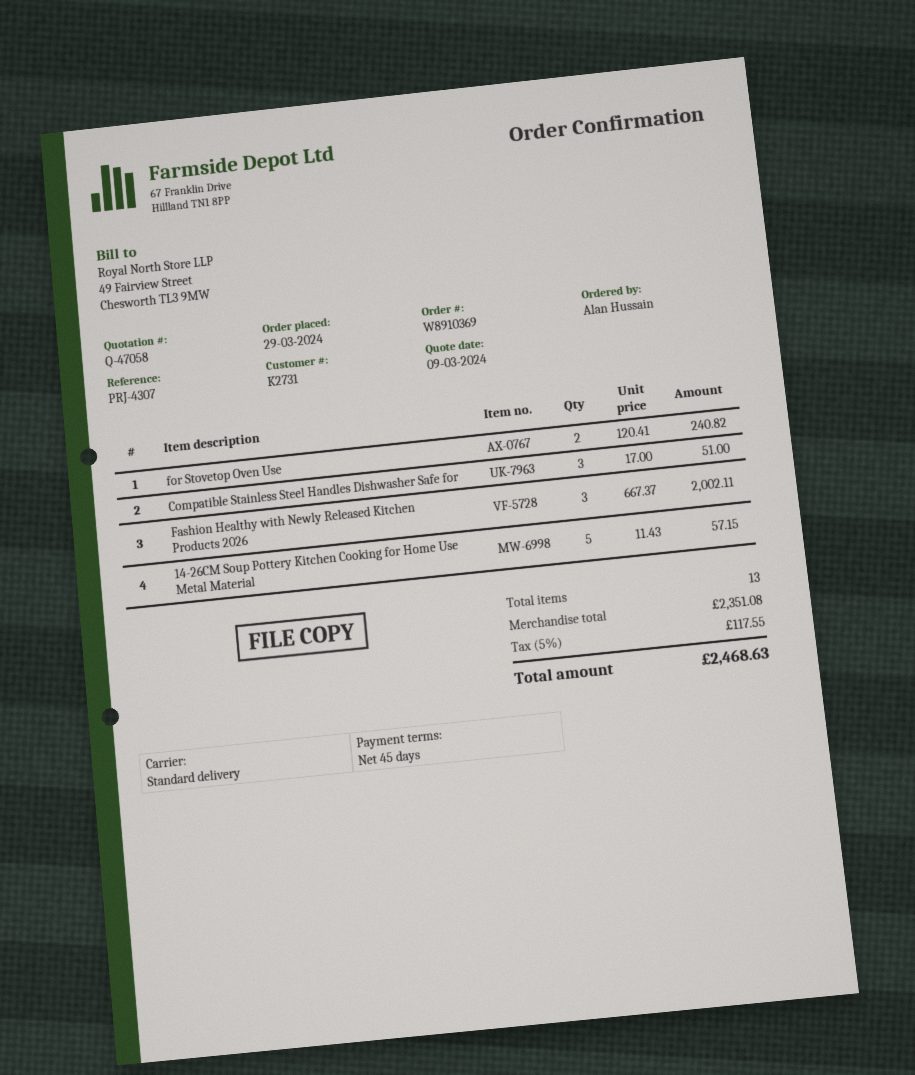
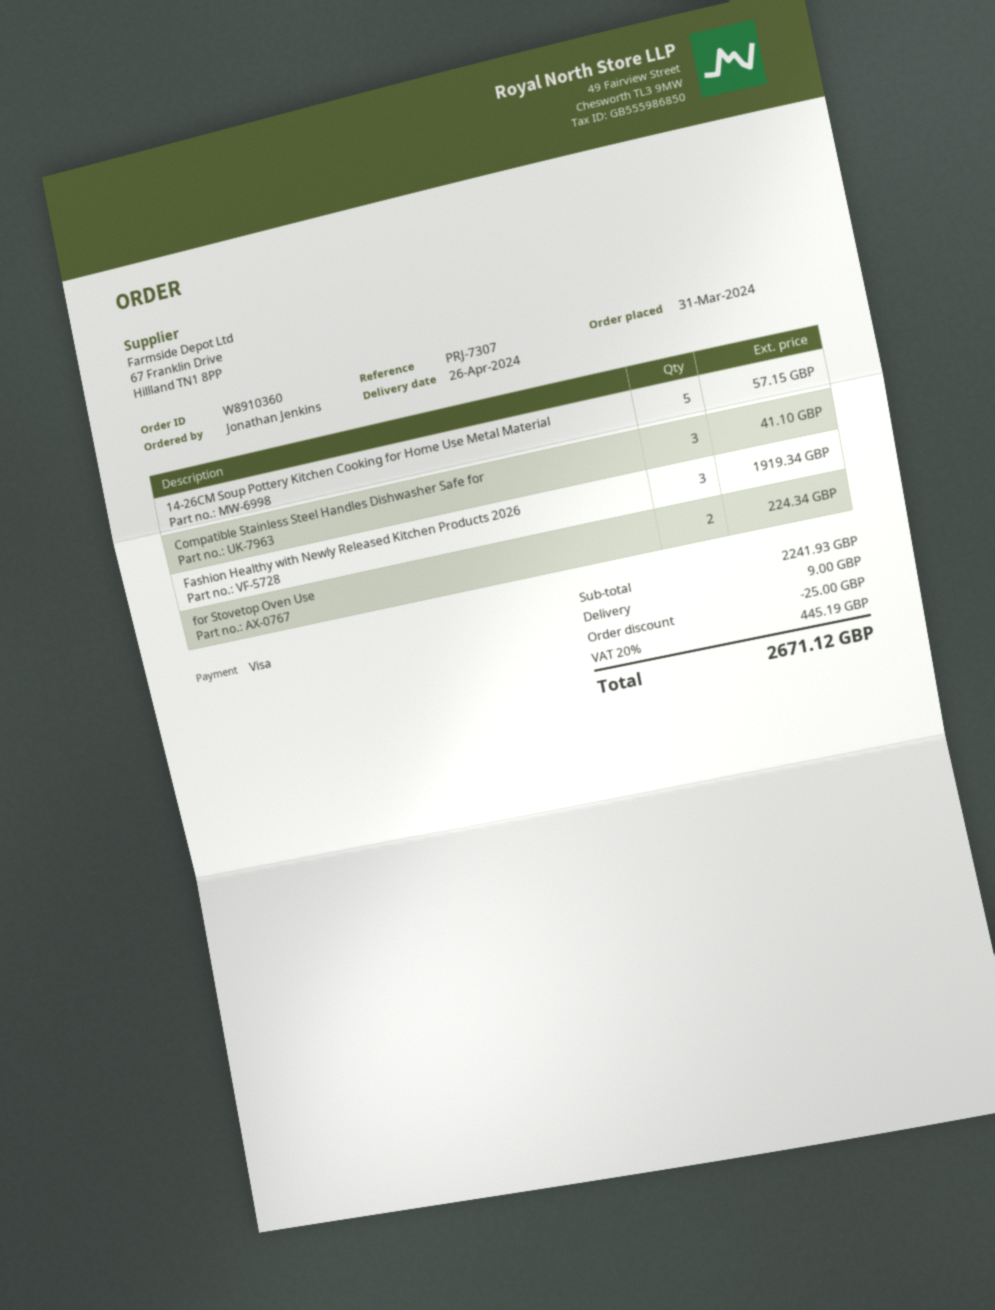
order number: W8910369 -> W8910360
order date: 2024-03-29 -> 2024-03-31
reference: PRJ-4307 -> PRJ-7307
ordered by: Alan Hussain -> Jonathan Jenkins
for Stovetop Oven Use: 2 for 240.82 -> 2 for 224.34
Compatible Stainless Steel Handles Dishwasher Safe for: 3 for 51.00 -> 3 for 41.10
Fashion Healthy with Newly Released Kitchen Products 2026: 3 for 2002.11 -> 3 for 1919.34
subtotal: 2351.08 -> 2241.93
discount: none -> 25.00
shipping: none -> 9.00
tax: 5% = 117.55 -> 20% = 445.19
total: 2468.63 -> 2671.12

